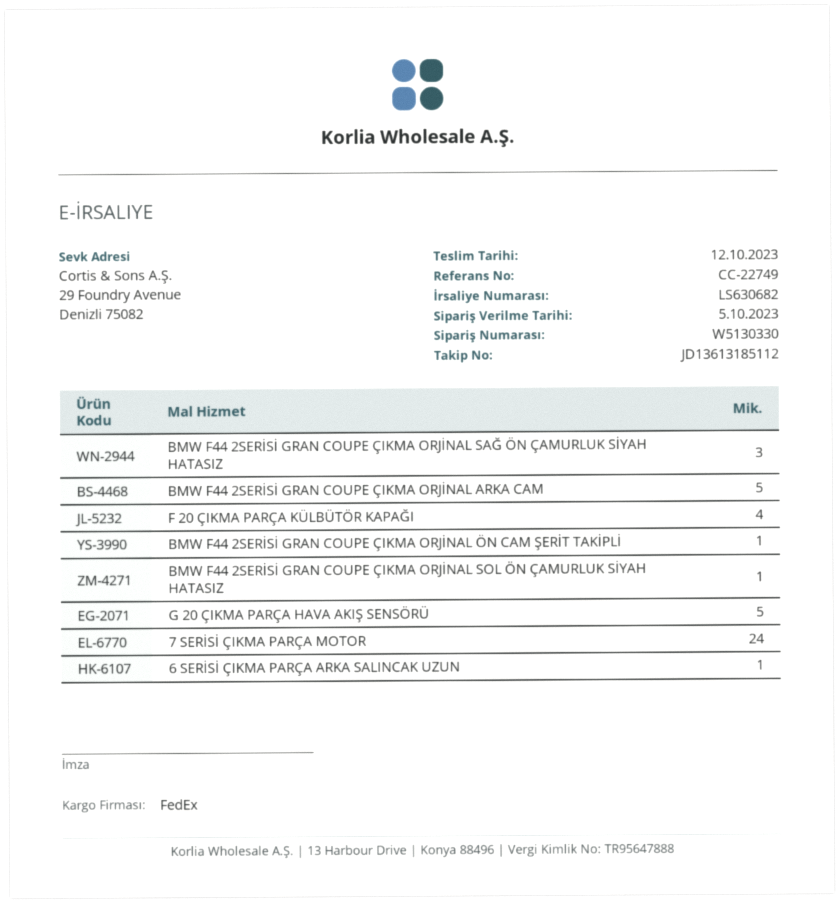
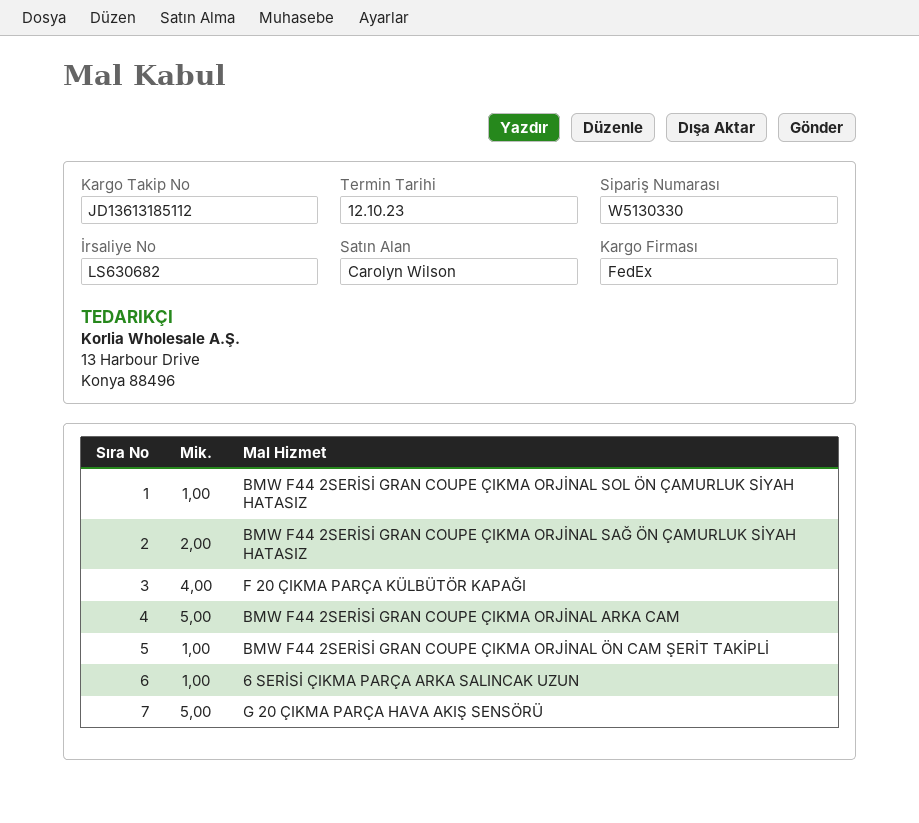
BMW F44 2SERİSİ GRAN COUPE ÇIKMA ORJİNAL SAĞ ÖN ÇAMURLUK SİYAH HATASIZ: 3 -> 2
7 SERİSİ ÇIKMA PARÇA MOTOR: 24 -> none

